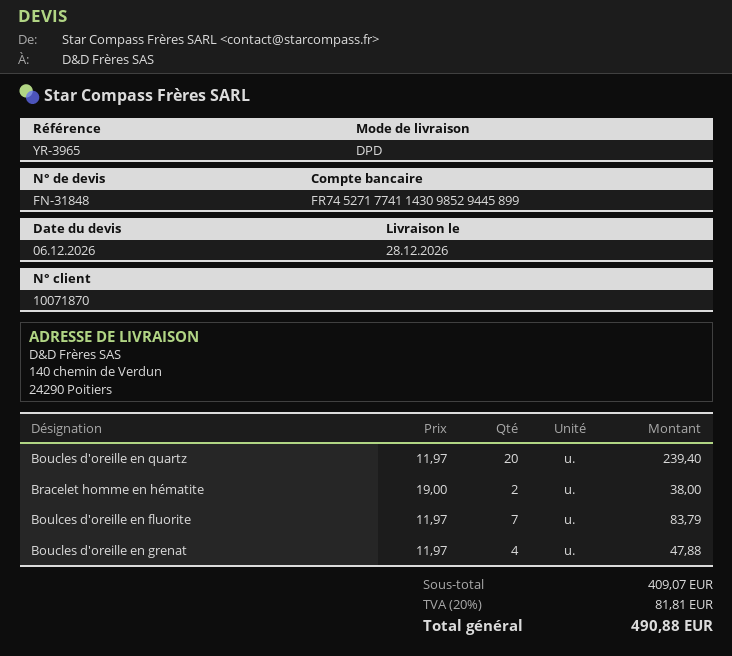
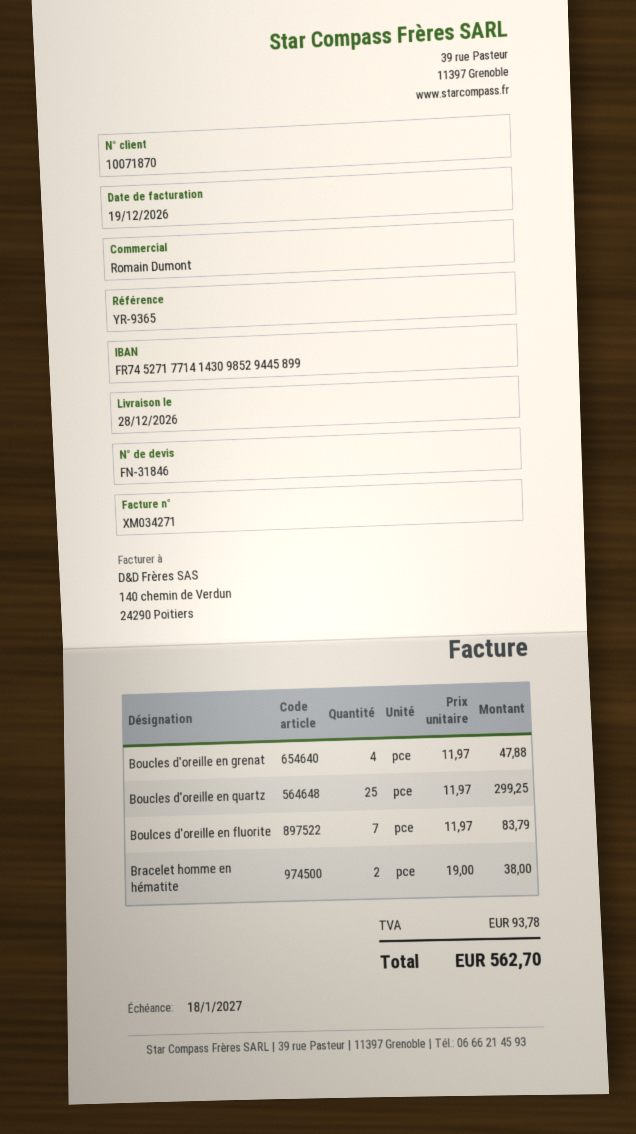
quote number: FN-31848 -> FN-31846
reference: YR-3965 -> YR-9365
bank account: FR7452717741143098529445899 -> FR7452717714143098529445899
Boucles d'oreille en quartz: 20 x 11.97 = 239.40 -> 25 x 11.97 = 299.25
tax: 81.81 -> 93.78
total: 490.88 -> 562.70

